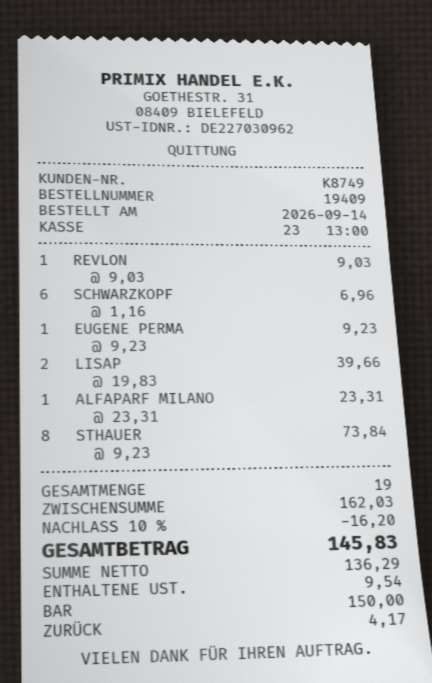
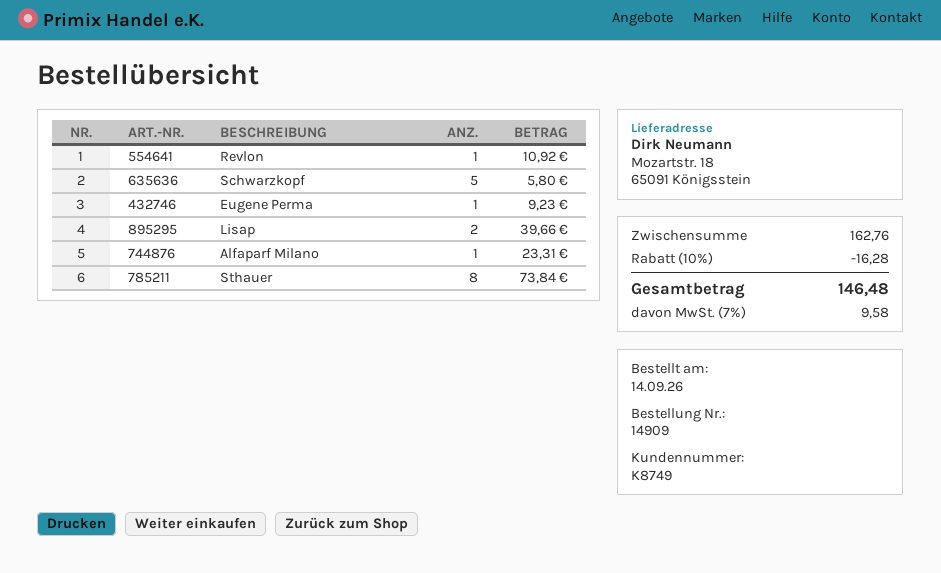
order number: 19409 -> 14909
REVLON: 1 for 9.03 -> 1 for 10.92
SCHWARZKOPF: 6 for 6.96 -> 5 for 5.80
subtotal: 162.03 -> 162.76
discount: 10% = 16.20 -> 10% = 16.28
tax: 9.54 -> 9.58
total: 145.83 -> 146.48

